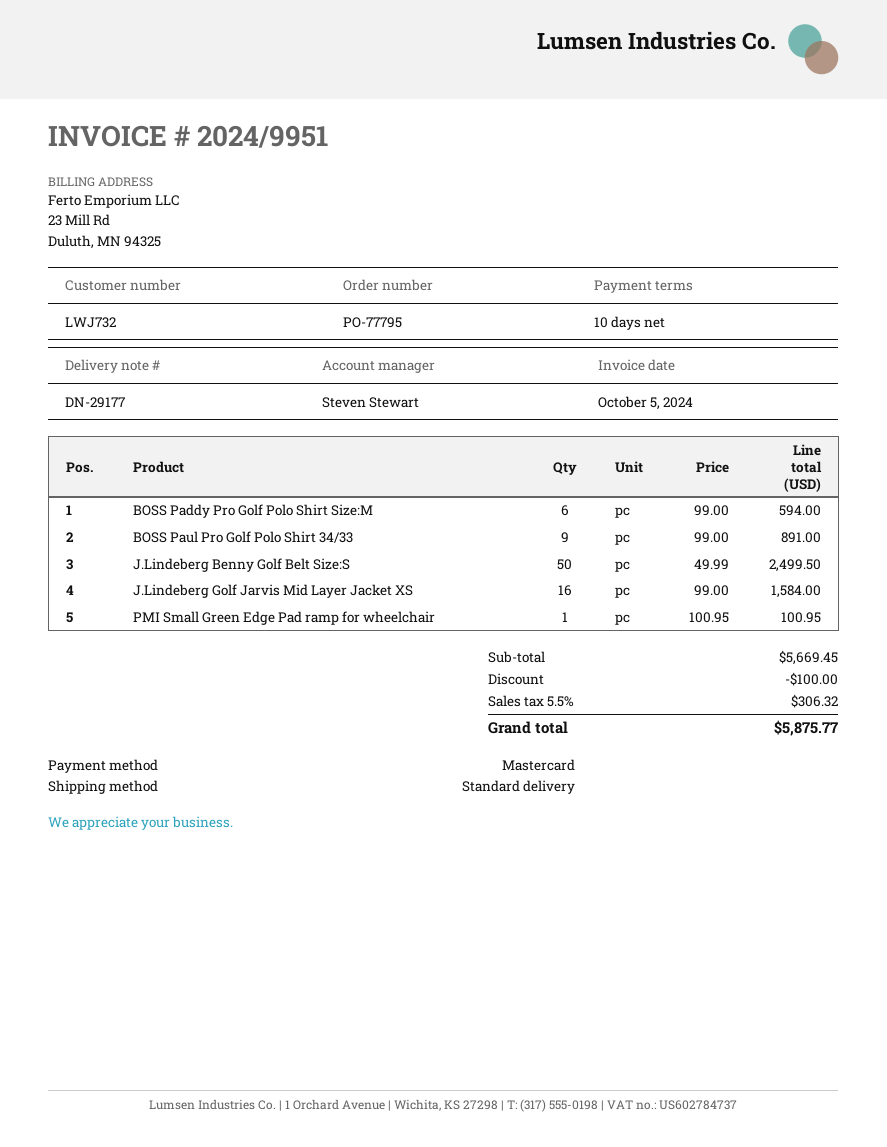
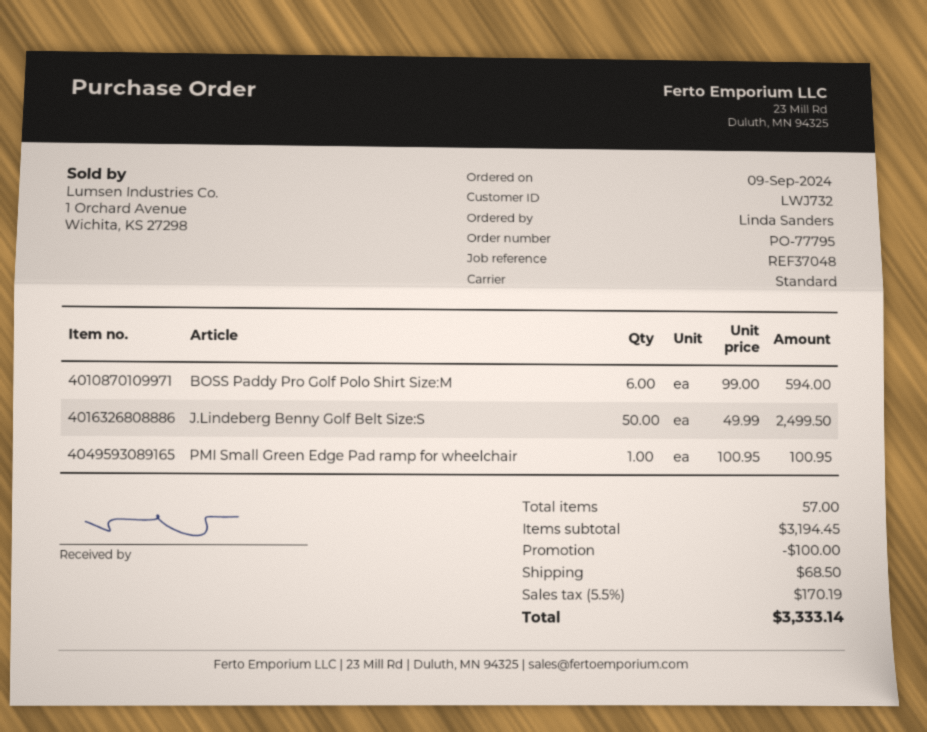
BOSS Paul Pro Golf Polo Shirt 34/33: 9 x 99.00 = 891.00 -> none
J.Lindeberg Golf Jarvis Mid Layer Jacket XS: 16 x 99.00 = 1584.00 -> none
subtotal: 5669.45 -> 3194.45
shipping: none -> 68.50
tax: 5.5% = 306.32 -> 5.5% = 170.19
total: 5875.77 -> 3333.14

